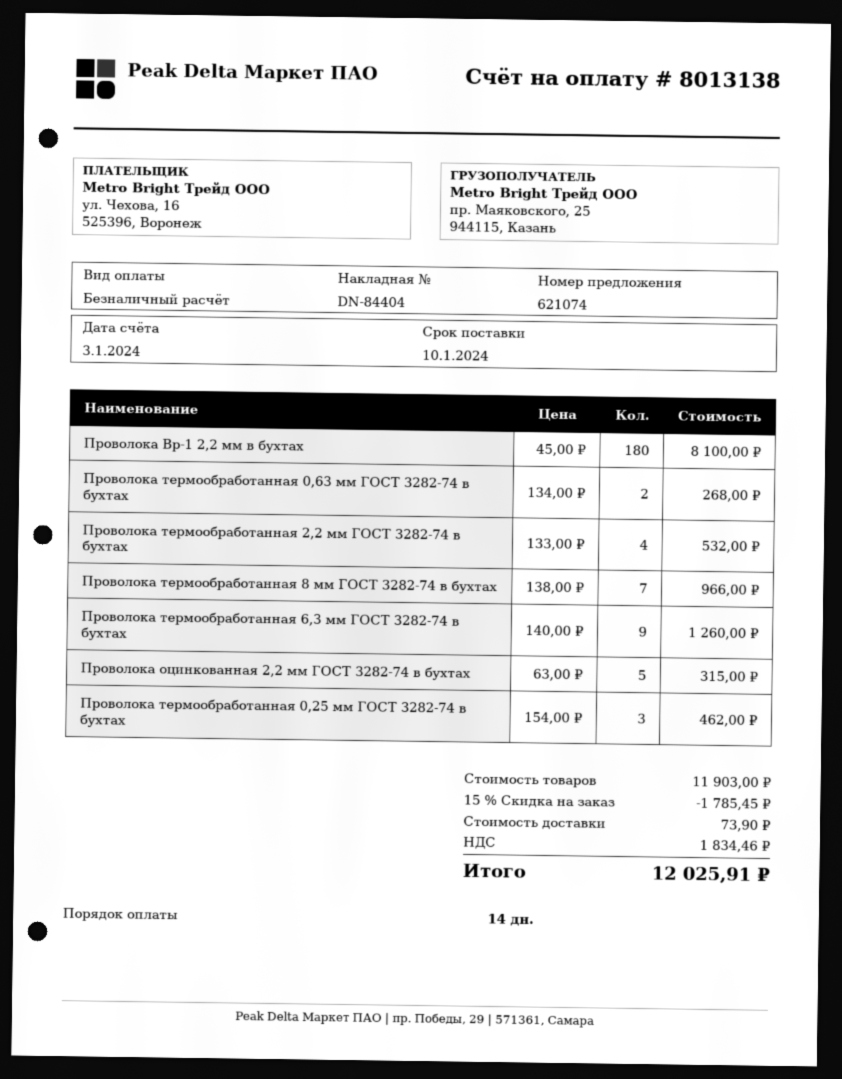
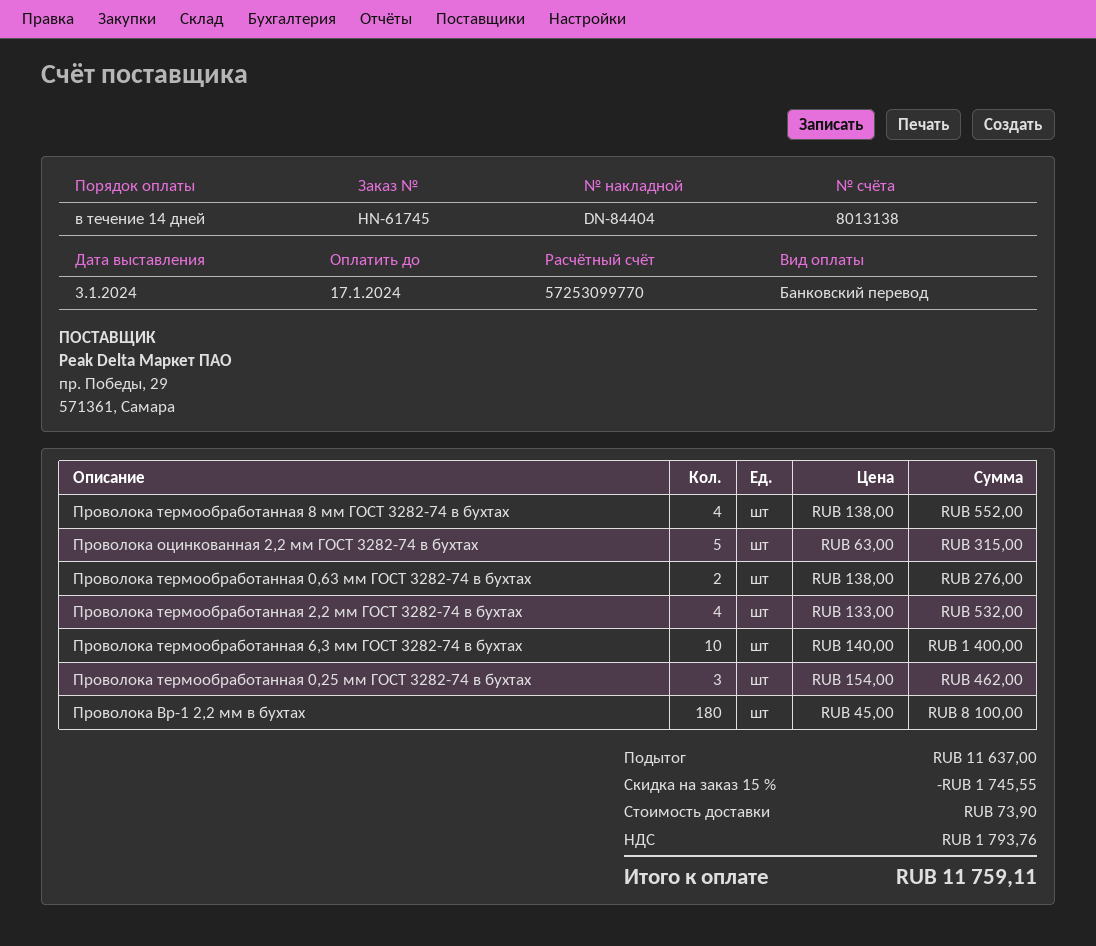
Проволока термообработанная 0,63 мм ГОСТ 3282-74 в бухтах: 2 x 134.00 = 268.00 -> 2 x 138.00 = 276.00
Проволока термообработанная 8 мм ГОСТ 3282-74 в бухтах: 7 x 138.00 = 966.00 -> 4 x 138.00 = 552.00
Проволока термообработанная 6,3 мм ГОСТ 3282-74 в бухтах: 9 x 140.00 = 1260.00 -> 10 x 140.00 = 1400.00
subtotal: 11903.00 -> 11637.00
discount: 15% = 1785.45 -> 15% = 1745.55
tax: 1834.46 -> 1793.76
total: 12025.91 -> 11759.11

